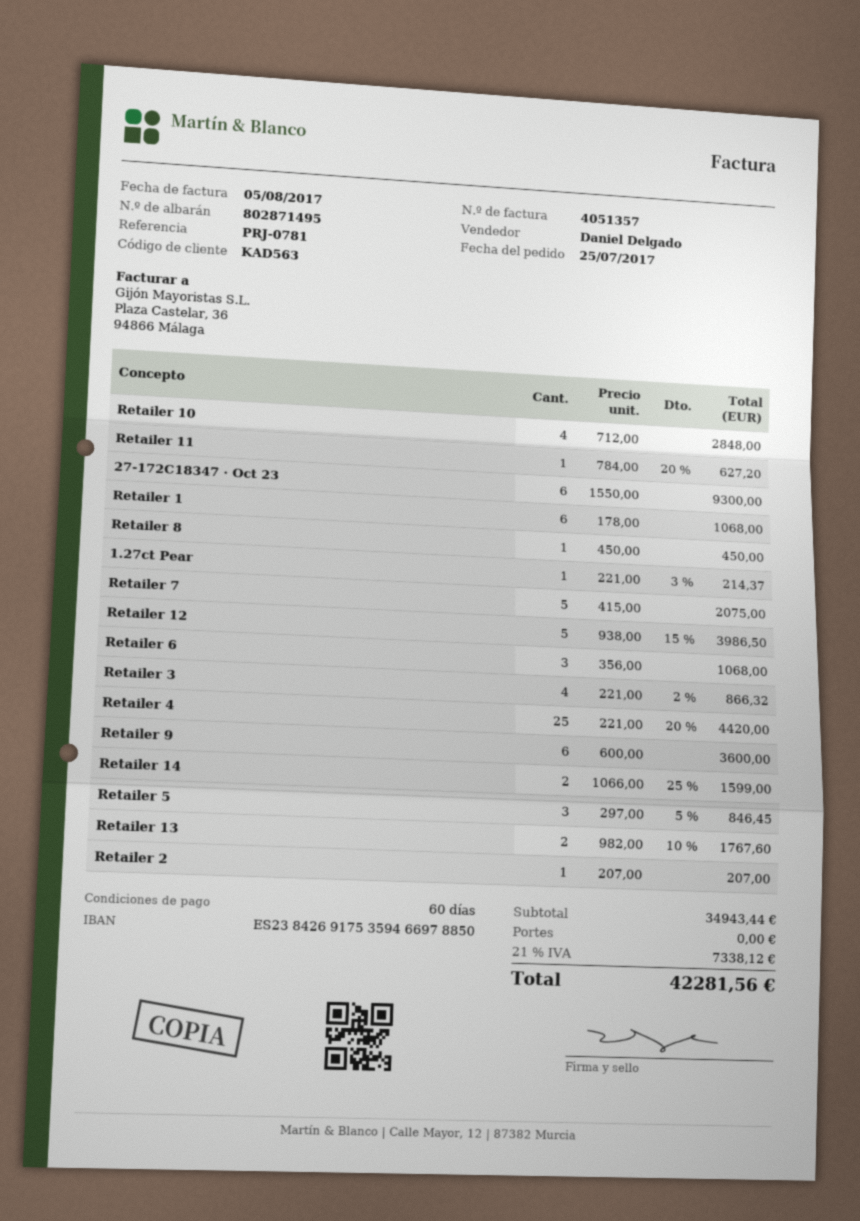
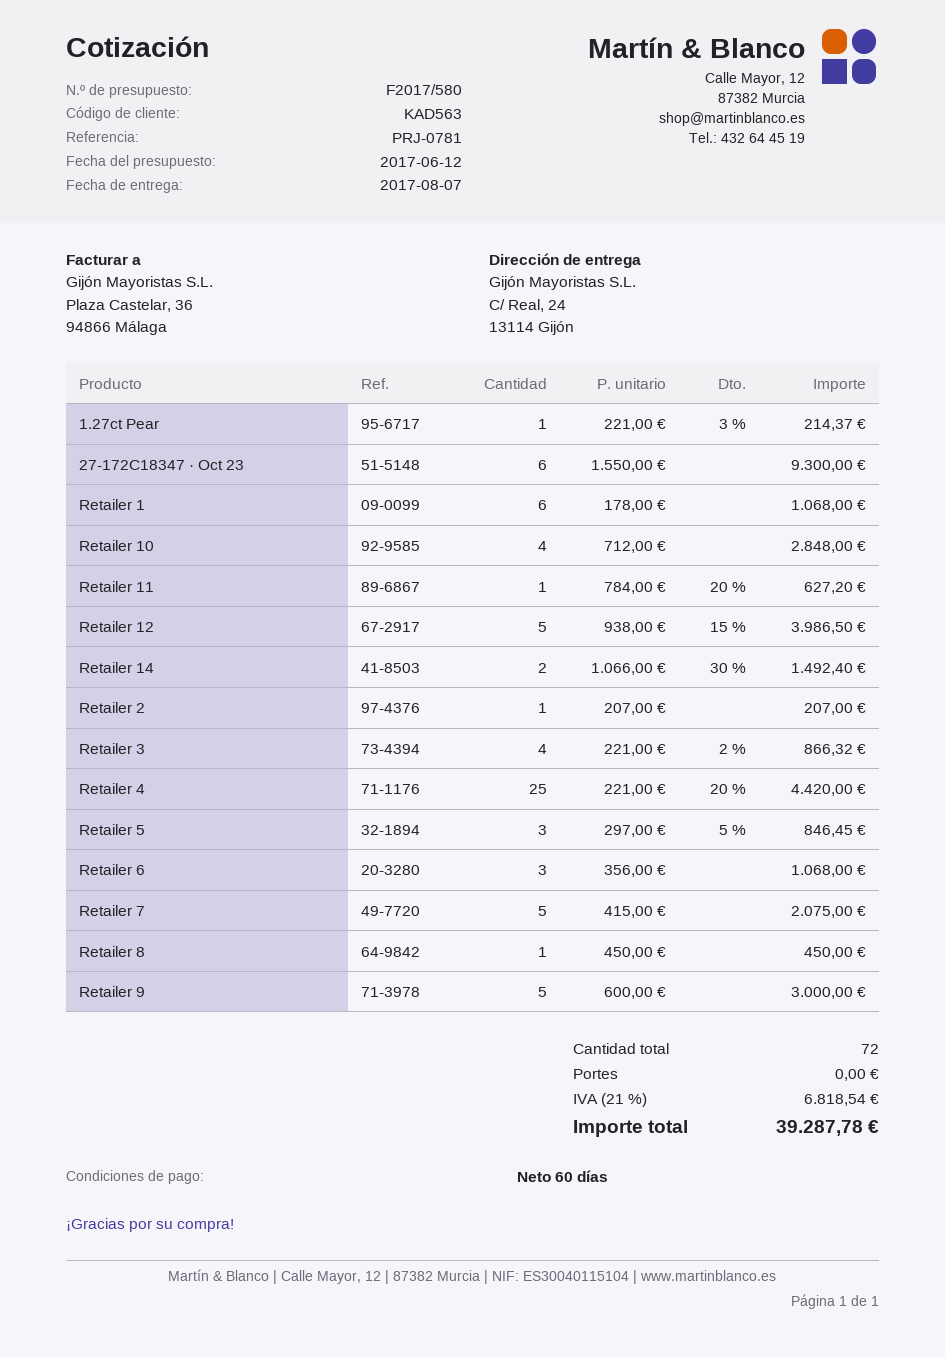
Retailer 9: 6 x 600.00 = 3600.00 -> 5 x 600.00 = 3000.00
Retailer 14: 2 x 1066.00 - 25% = 1599.00 -> 2 x 1066.00 - 30% = 1492.40
Retailer 13: 2 x 982.00 - 10% = 1767.60 -> none
tax: 21% = 7338.12 -> 21% = 6818.54
total: 42281.56 -> 39287.78

